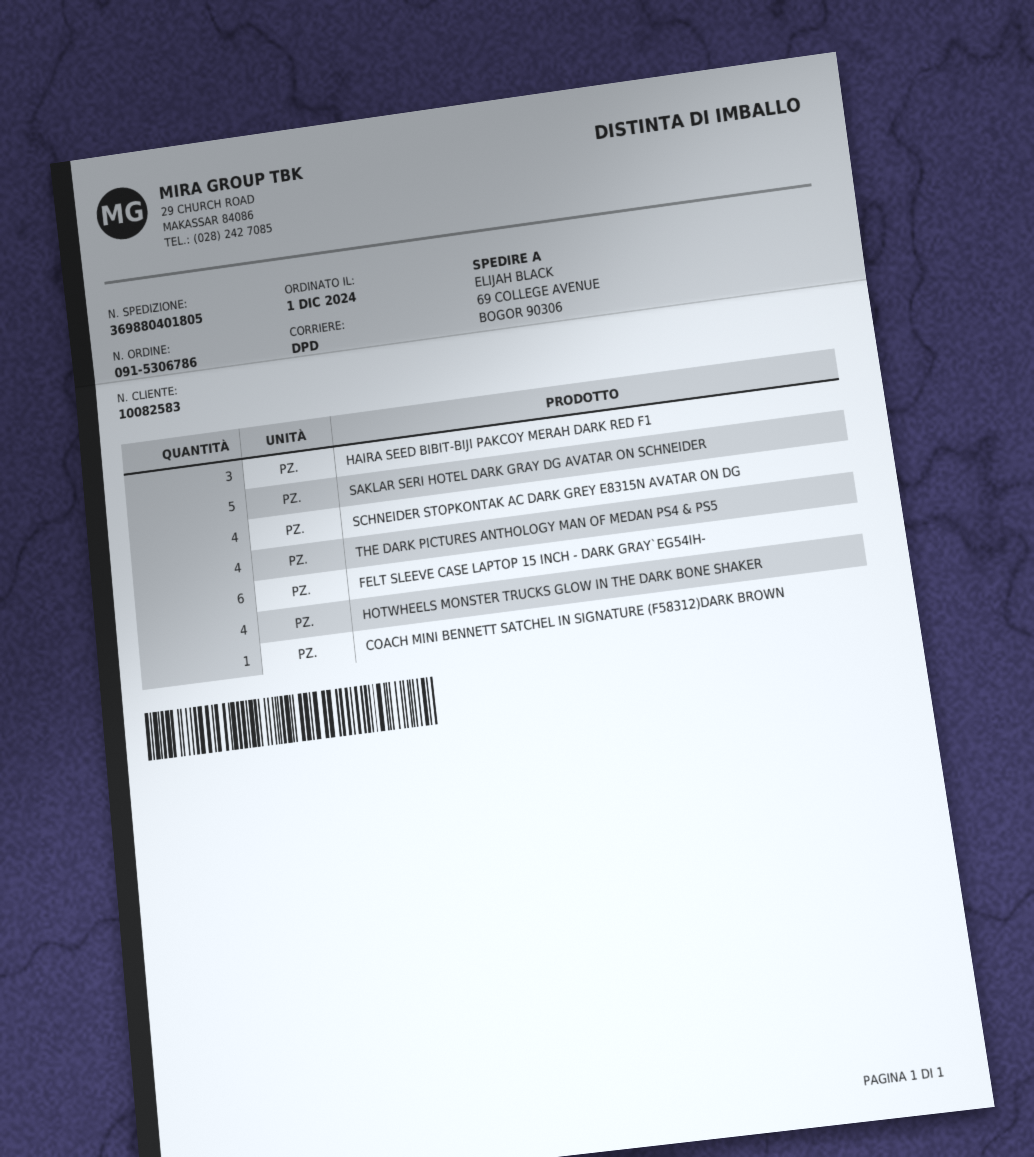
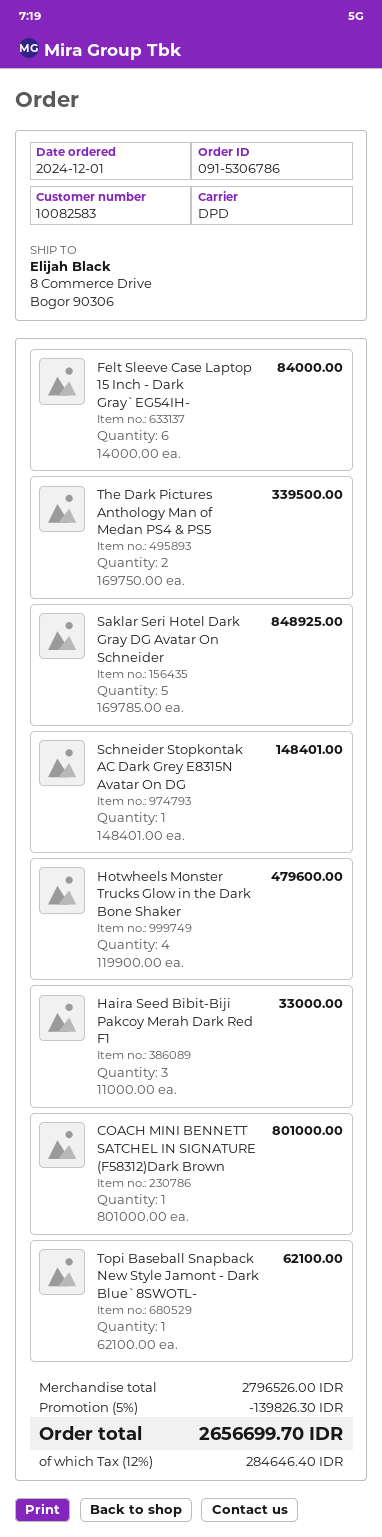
ship to: 69 COLLEGE AVENUE, BOGOR 90306 -> 8 Commerce Drive, Bogor 90306
SCHNEIDER STOPKONTAK AC DARK GREY E8315N AVATAR ON DG: 4 -> 1
THE DARK PICTURES ANTHOLOGY MAN OF MEDAN PS4 & PS5: 4 -> 2
Topi Baseball Snapback New Style Jamont - Dark Blue`8SWOTL-: none -> 1

